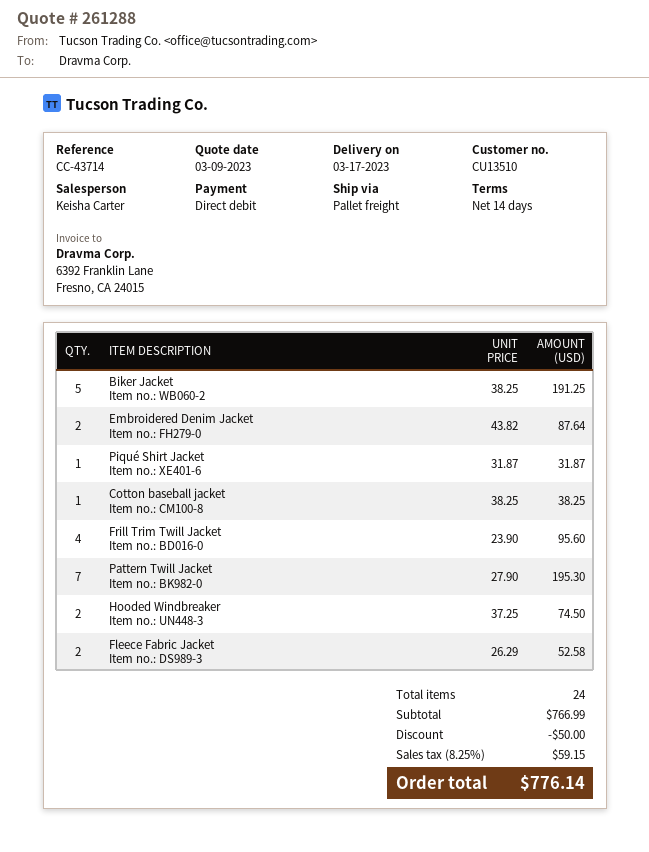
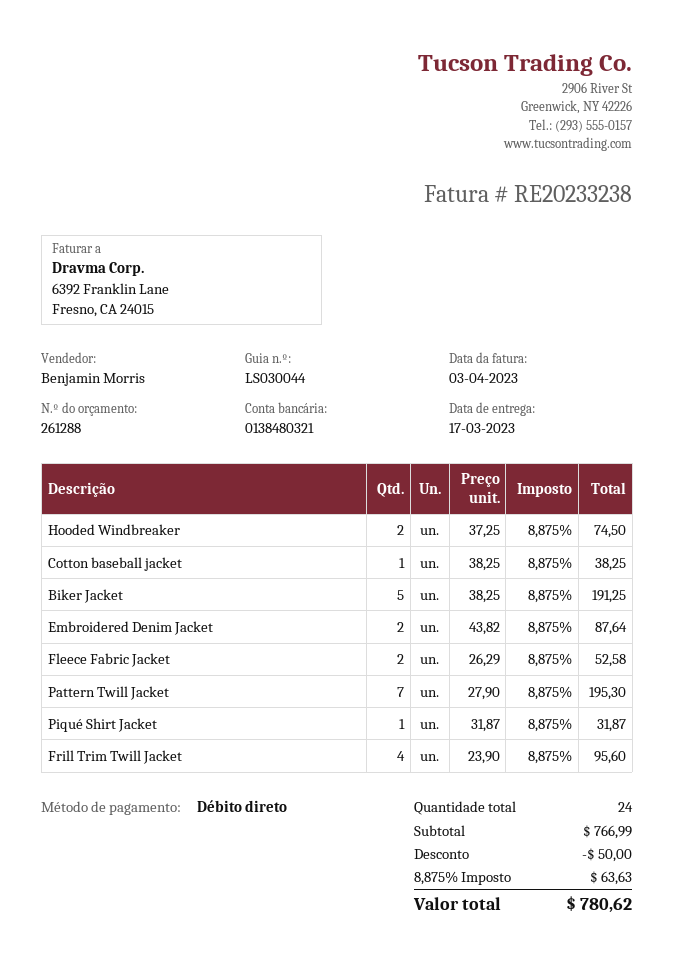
sales rep: Keisha Carter -> Benjamin Morris
tax: 8.25% = 59.15 -> 8.875% = 63.63
total: 776.14 -> 780.62

